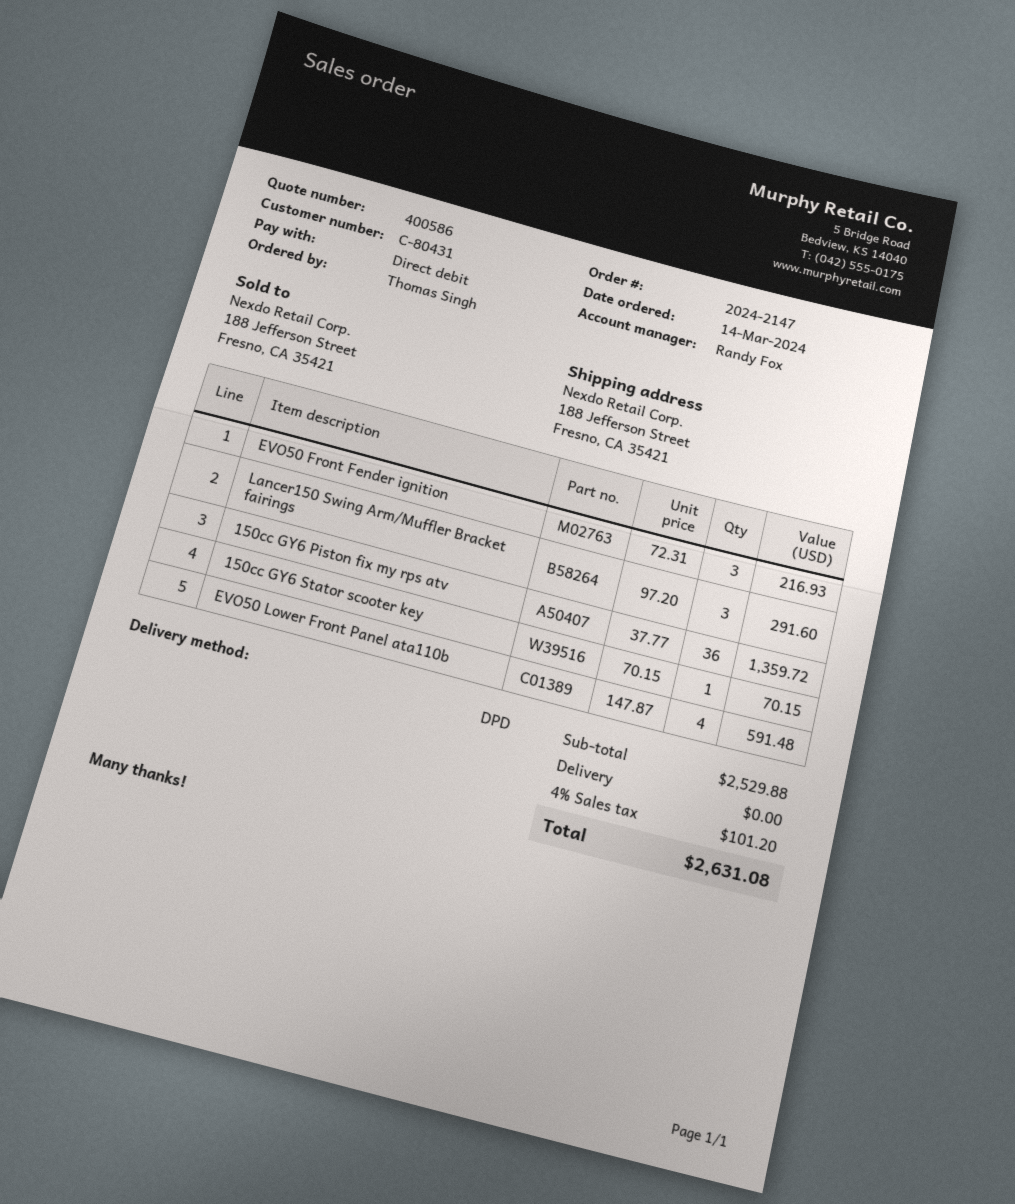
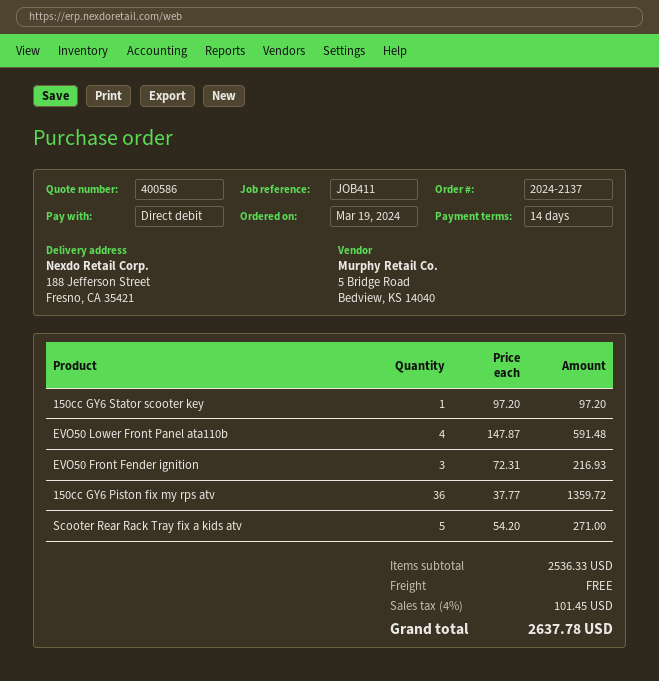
order number: 2024-2147 -> 2024-2137
order date: 2024-03-14 -> 2024-03-19
Lancer150 Swing Arm/Muffler Bracket fairings: 3 x 97.20 = 291.60 -> none
150cc GY6 Stator scooter key: 1 x 70.15 = 70.15 -> 1 x 97.20 = 97.20
Scooter Rear Rack Tray fix a kids atv: none -> 5 x 54.20 = 271.00
subtotal: 2529.88 -> 2536.33
tax: 4% = 101.20 -> 4% = 101.45
total: 2631.08 -> 2637.78

